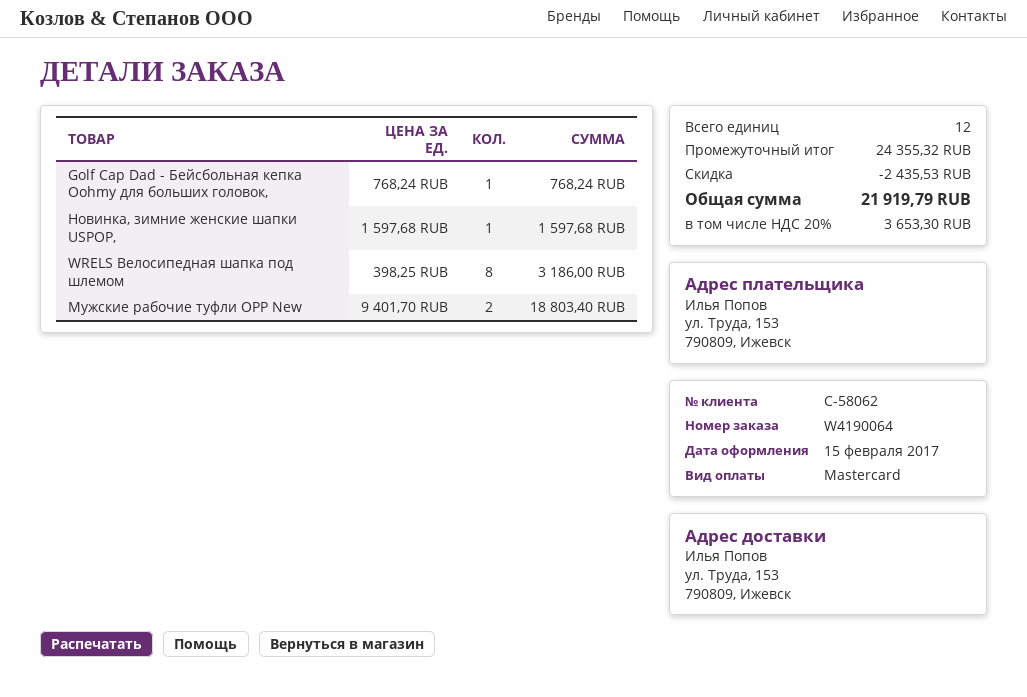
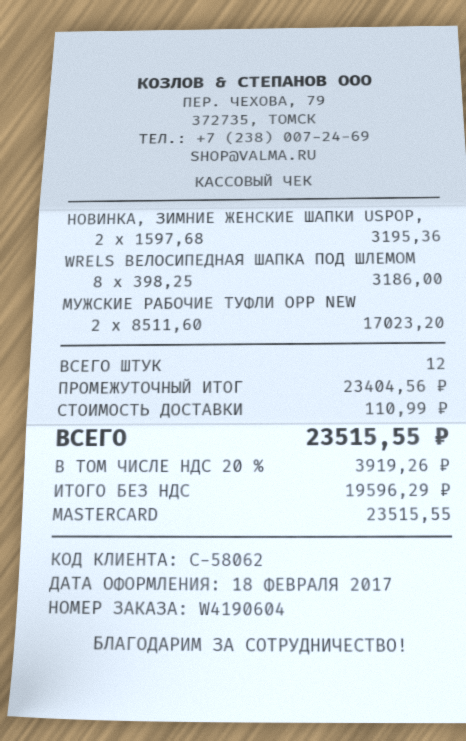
order number: W4190064 -> W4190604
order date: 2017-02-15 -> 2017-02-18
Golf Cap Dad - Бейсбольная кепка Oohmy для больших головок,: 1 x 768.24 = 768.24 -> none
Новинка, зимние женские шапки USPOP,: 1 x 1597.68 = 1597.68 -> 2 x 1597.68 = 3195.36
Мужские рабочие туфли OPP New: 2 x 9401.70 = 18803.40 -> 2 x 8511.60 = 17023.20
subtotal: 24355.32 -> 23404.56
discount: 2435.53 -> none
shipping: none -> 110.99
tax: 20% = 3653.30 -> 20% = 3919.26
total: 21919.79 -> 23515.55

